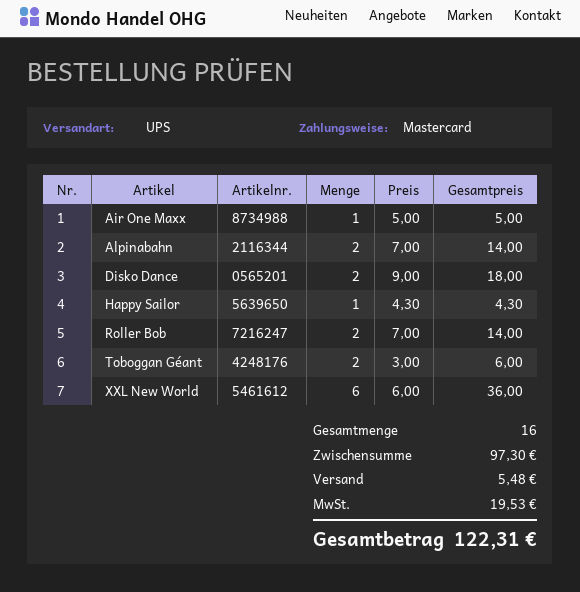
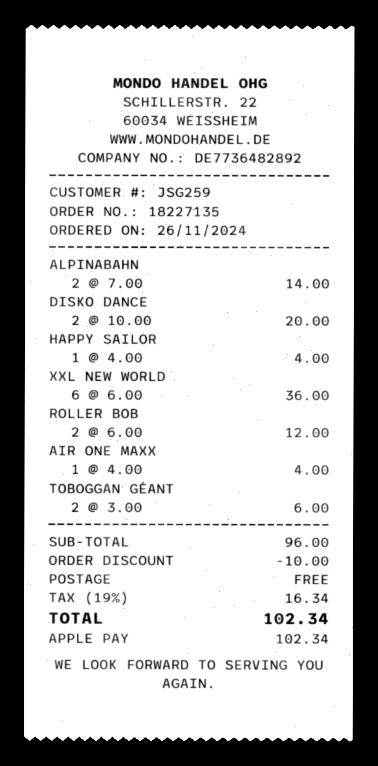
payment method: Mastercard -> Apple Pay
Air One Maxx: 1 x 5.00 = 5.00 -> 1 x 4.00 = 4.00
Disko Dance: 2 x 9.00 = 18.00 -> 2 x 10.00 = 20.00
Happy Sailor: 1 x 4.30 = 4.30 -> 1 x 4.00 = 4.00
Roller Bob: 2 x 7.00 = 14.00 -> 2 x 6.00 = 12.00
subtotal: 97.30 -> 96.00
discount: none -> 10.00
shipping: 5.48 -> 0.00
tax: 19.53 -> 16.34
total: 122.31 -> 102.34

